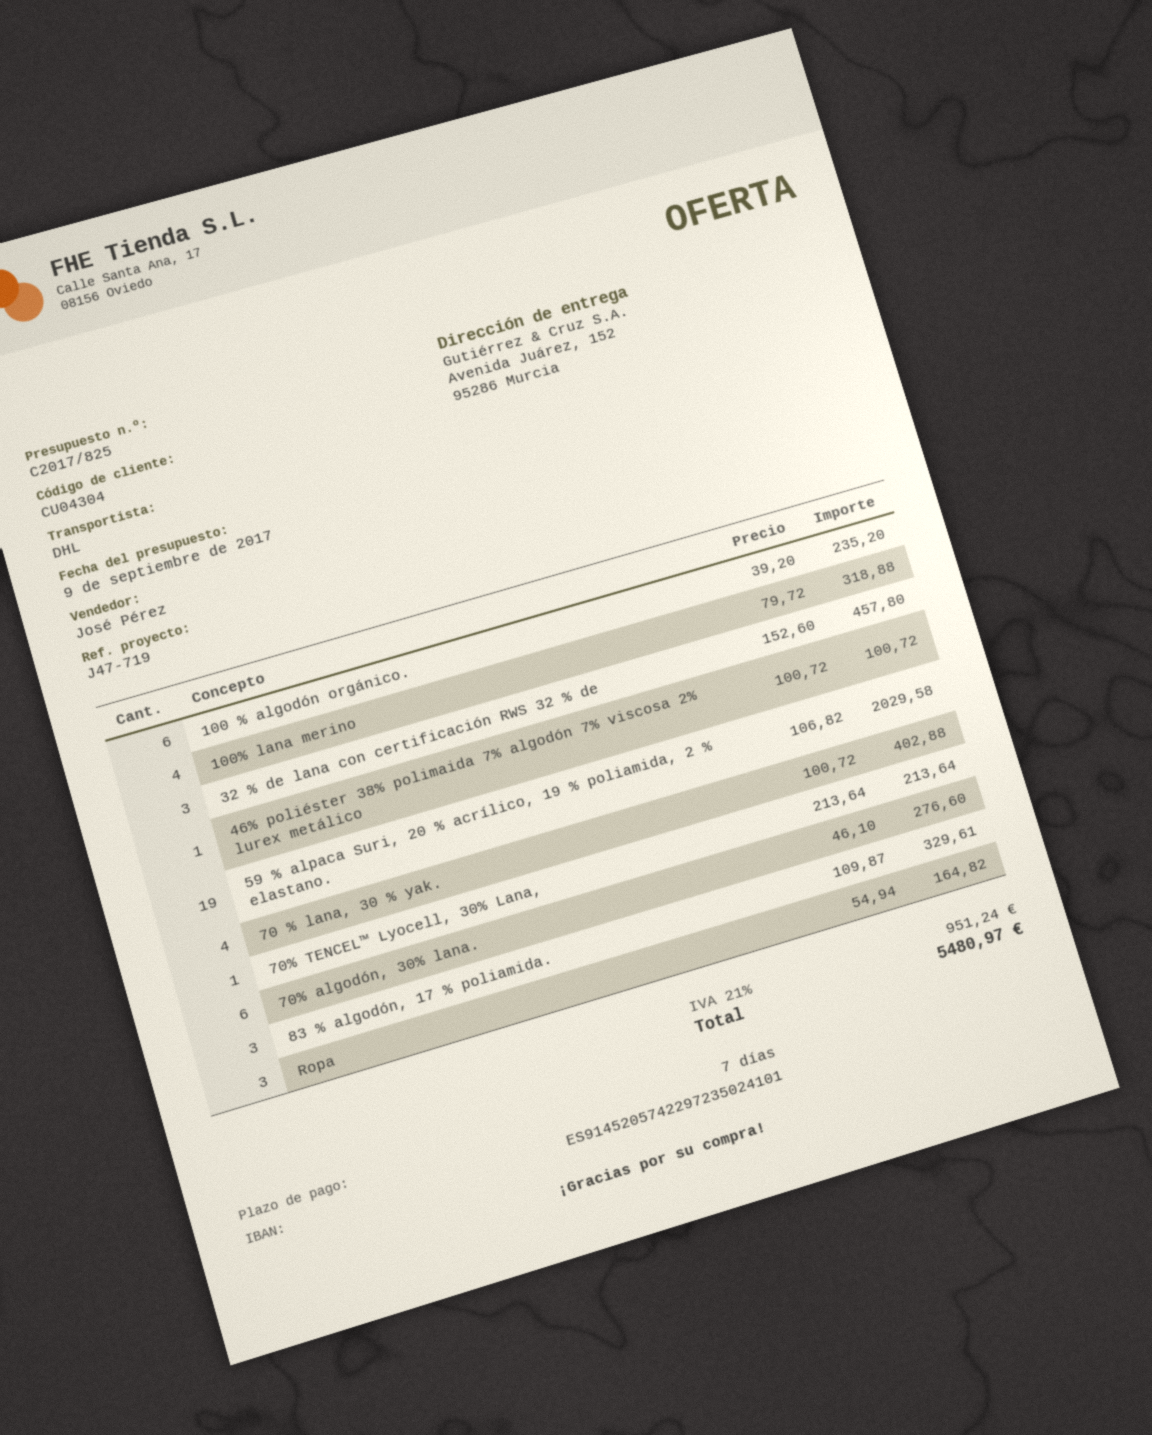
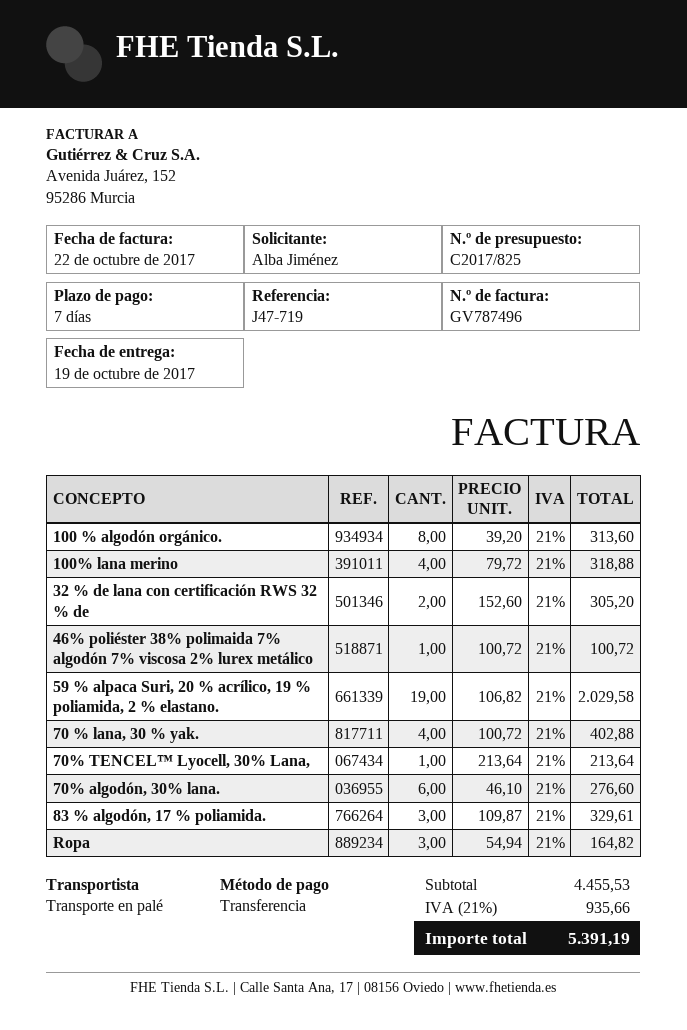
shipping method: DHL -> pallet freight
100 % algodón orgánico.: 6 x 39.20 = 235.20 -> 8 x 39.20 = 313.60
32 % de lana con certificación RWS 32 % de: 3 x 152.60 = 457.80 -> 2 x 152.60 = 305.20
tax: 21% = 951.24 -> 21% = 935.66
total: 5480.97 -> 5391.19

